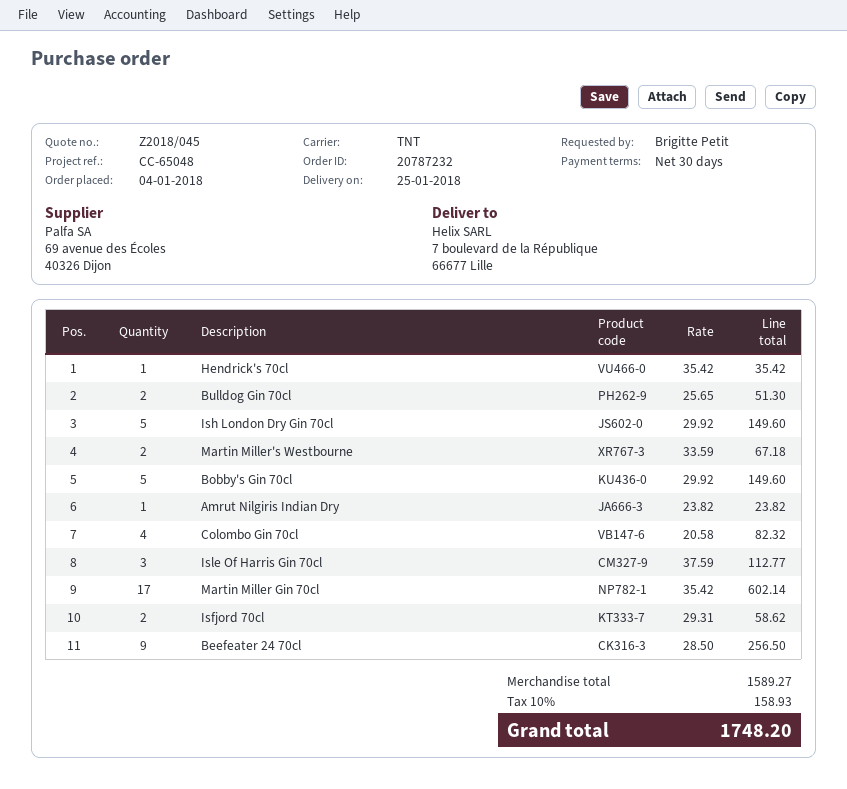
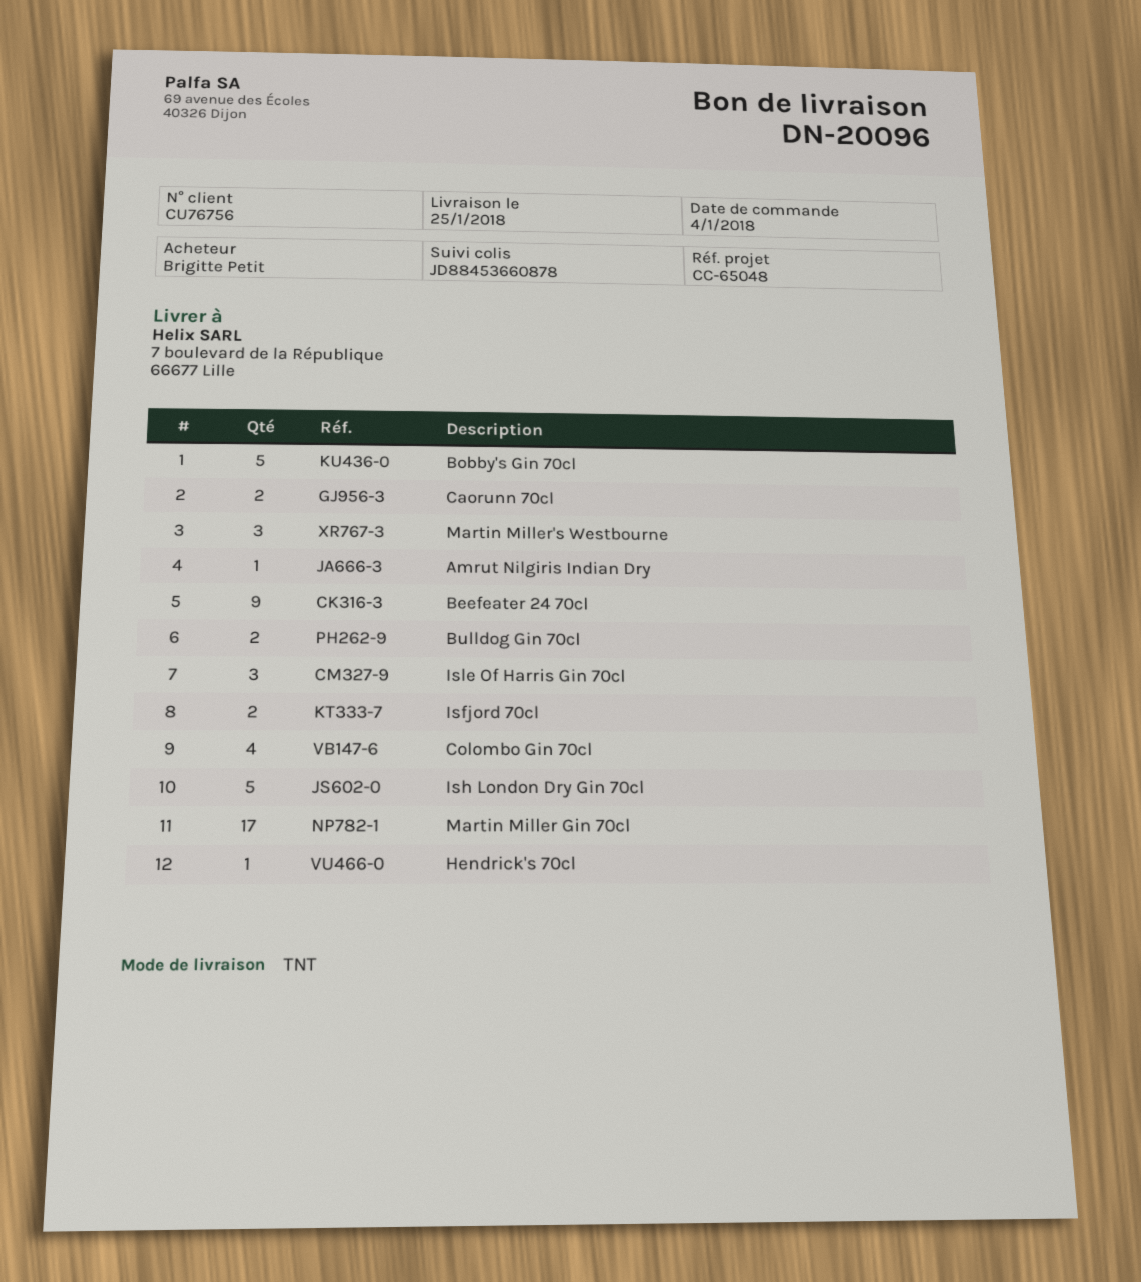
Martin Miller's Westbourne: 2 -> 3
Caorunn 70cl: none -> 2

